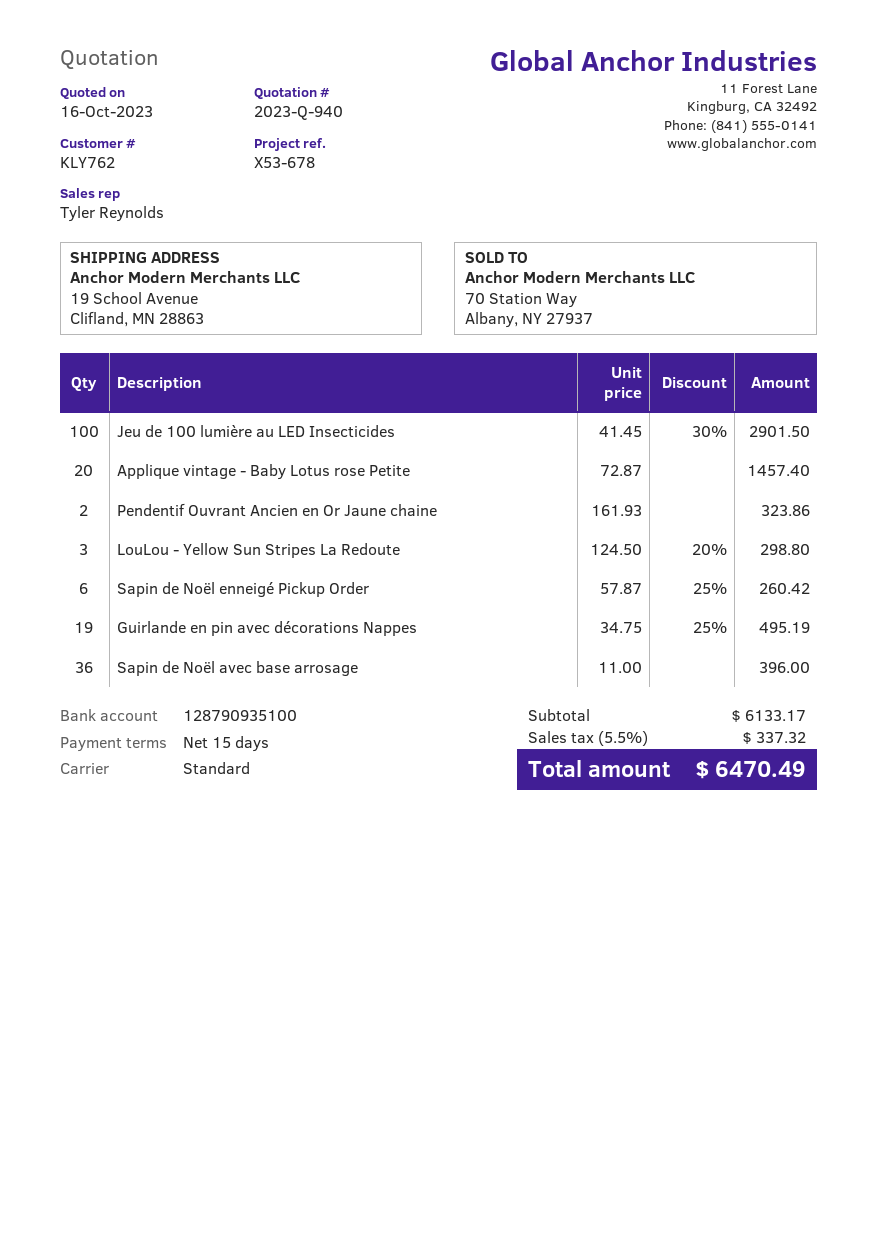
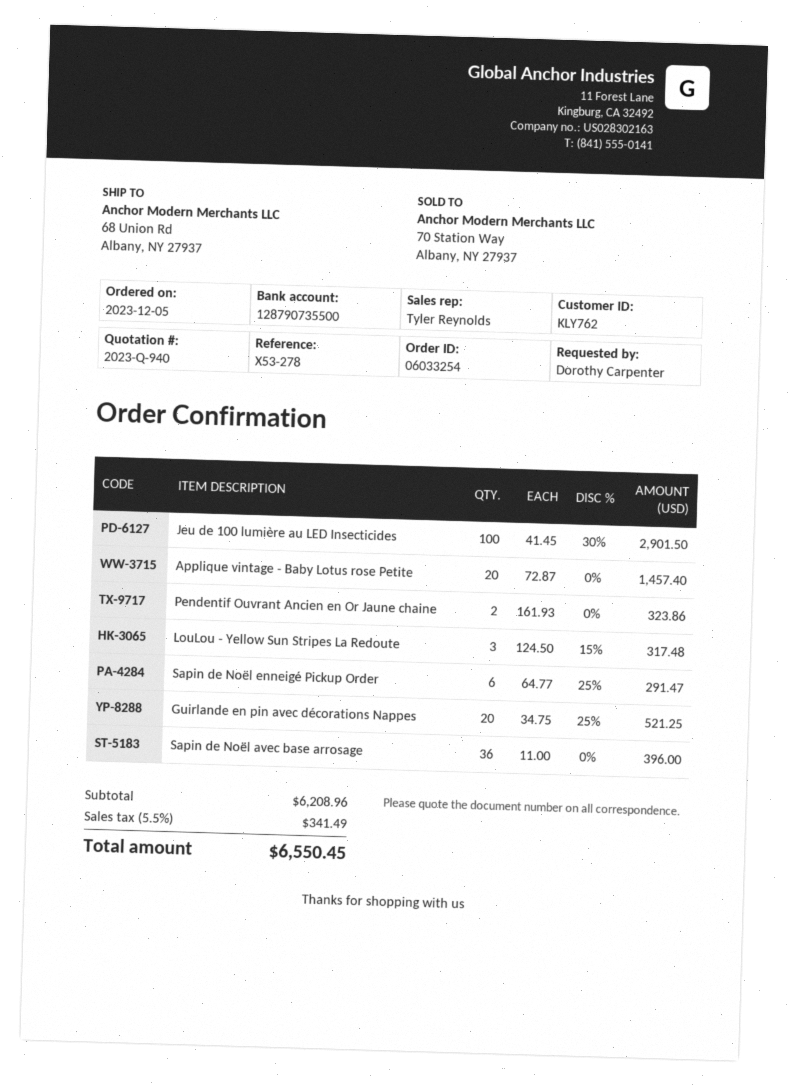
reference: X53-678 -> X53-278
bank account: 128790935100 -> 128790735500
ship to: 19 School Avenue, Clifland, MN 28863 -> 68 Union Rd, Albany, NY 27937
LouLou - Yellow Sun Stripes La Redoute: 3 x 124.50 - 20% = 298.80 -> 3 x 124.50 - 15% = 317.48
Sapin de Noël enneigé Pickup Order: 6 x 57.87 - 25% = 260.42 -> 6 x 64.77 - 25% = 291.47
Guirlande en pin avec décorations Nappes: 19 x 34.75 - 25% = 495.19 -> 20 x 34.75 - 25% = 521.25
subtotal: 6133.17 -> 6208.96
tax: 5.5% = 337.32 -> 5.5% = 341.49
total: 6470.49 -> 6550.45

